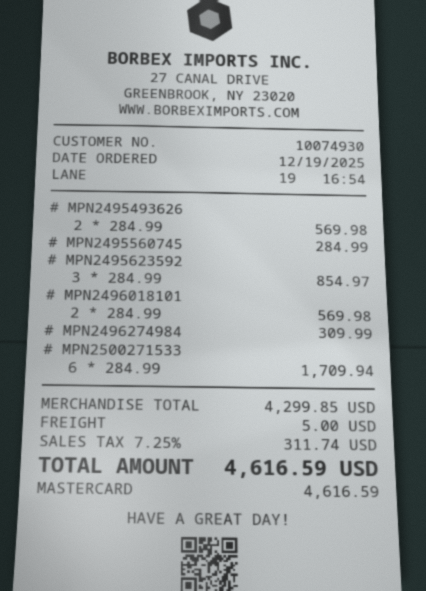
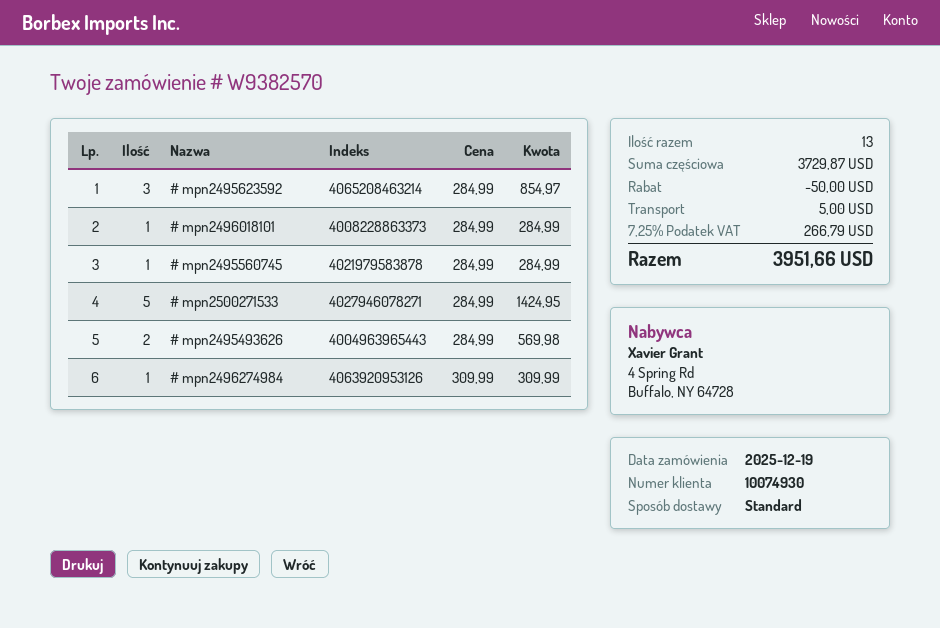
# MPN2496018101: 2 x 284.99 = 569.98 -> 1 x 284.99 = 284.99
# MPN2500271533: 6 x 284.99 = 1709.94 -> 5 x 284.99 = 1424.95
subtotal: 4299.85 -> 3729.87
discount: none -> 50.00
tax: 7.25% = 311.74 -> 7.25% = 266.79
total: 4616.59 -> 3951.66

